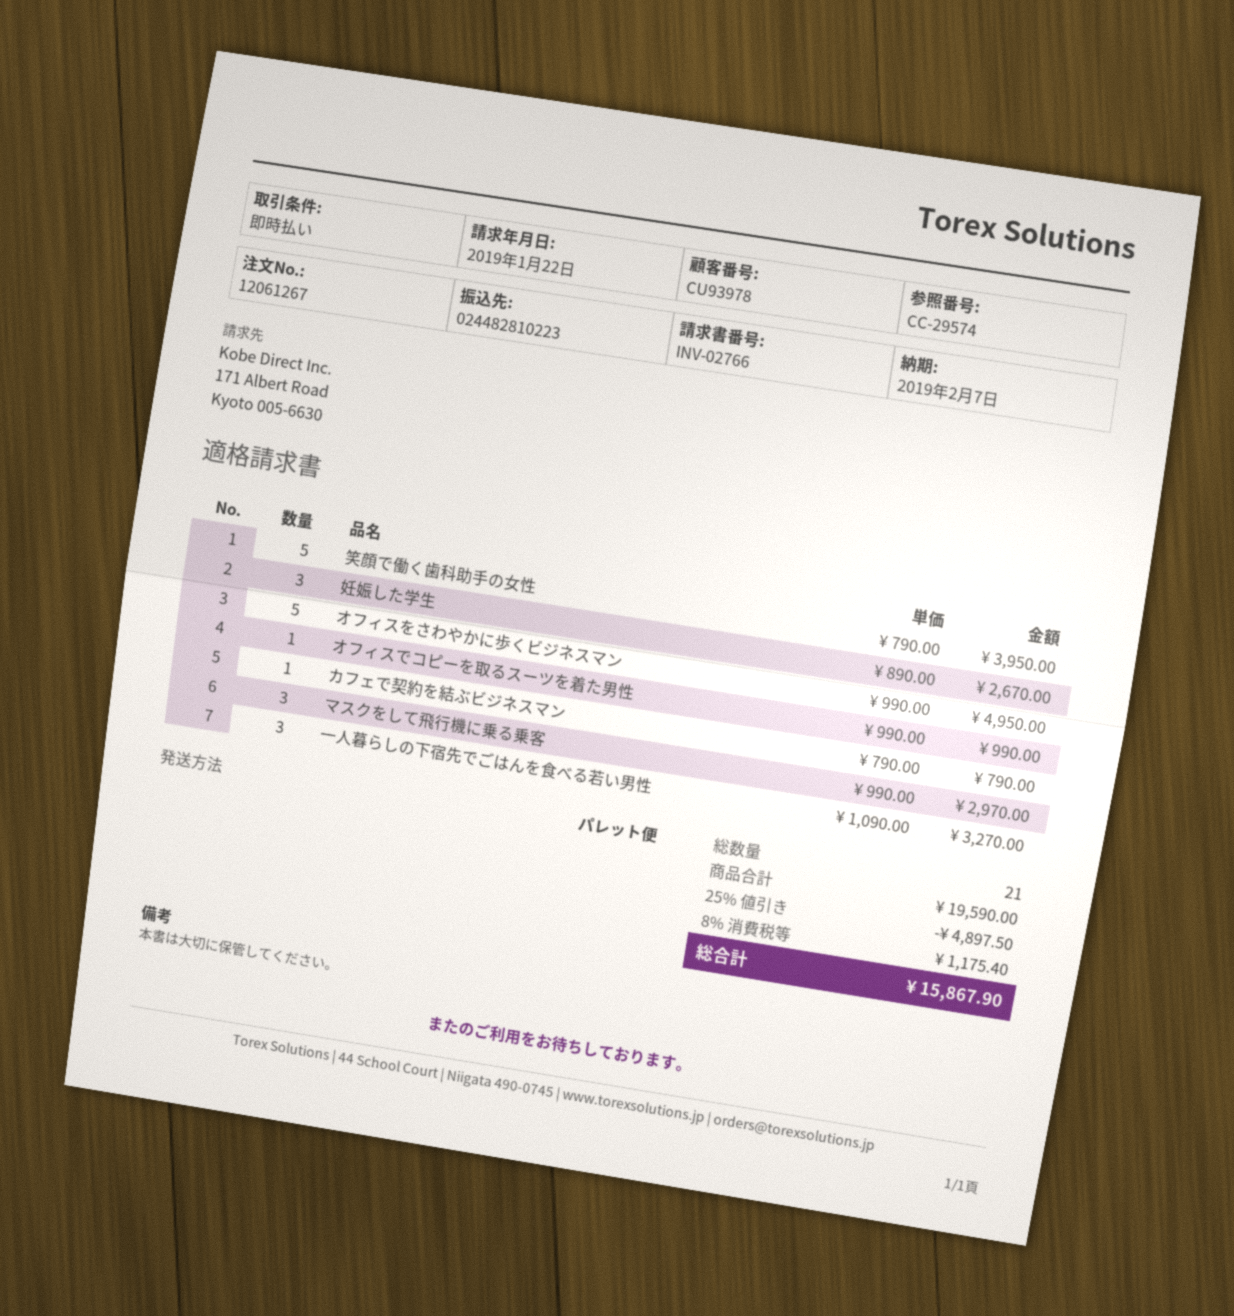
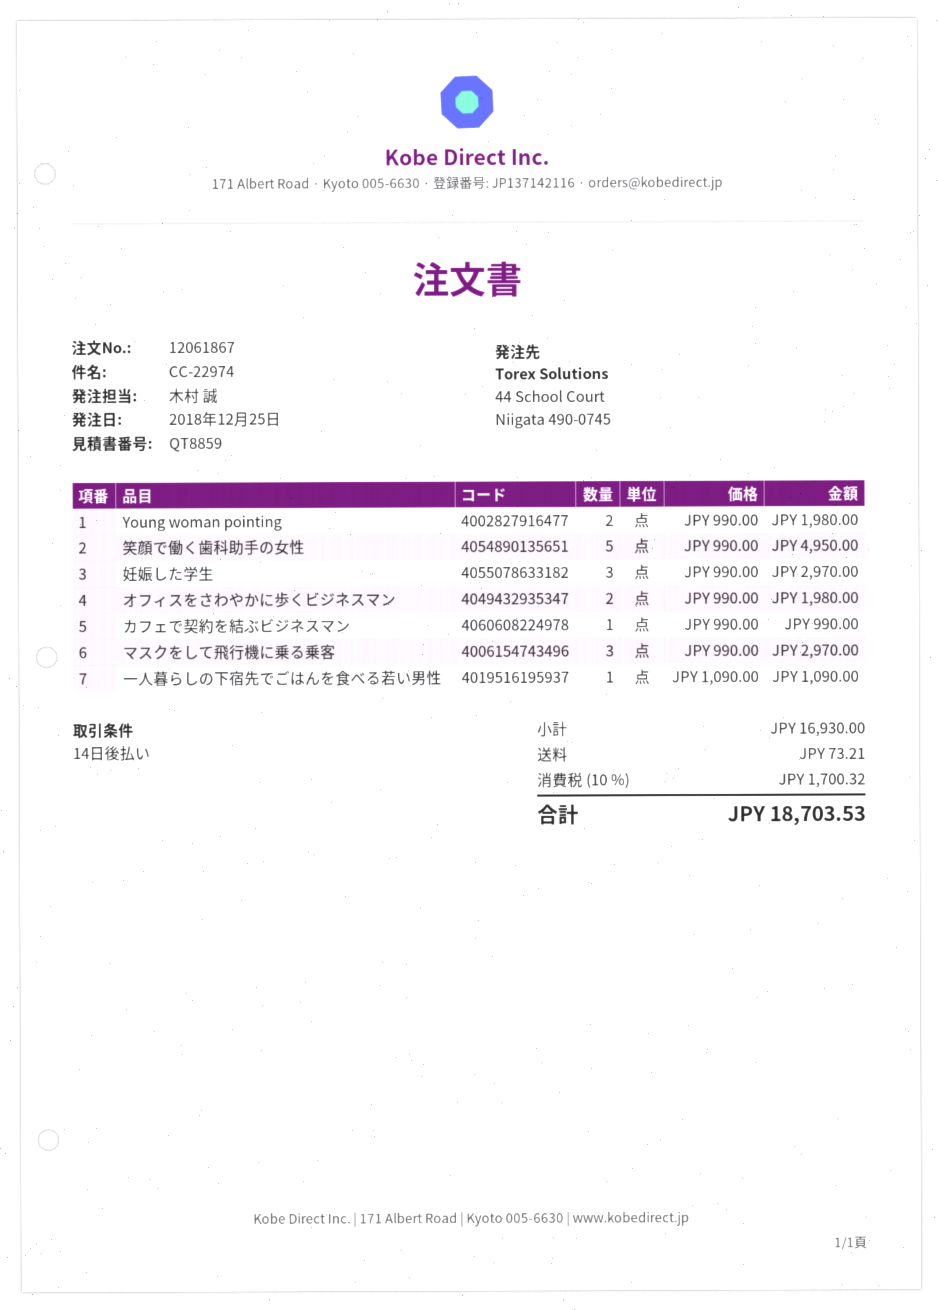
order number: 12061267 -> 12061867
payment terms: on receipt -> 14 days
reference: CC-29574 -> CC-22974
笑顔で働く歯科助手の女性: 5 x 790.00 = 3950.00 -> 5 x 990.00 = 4950.00
妊娠した学生: 3 x 890.00 = 2670.00 -> 3 x 990.00 = 2970.00
オフィスをさわやかに歩くビジネスマン: 5 x 990.00 = 4950.00 -> 2 x 990.00 = 1980.00
オフィスでコピーを取るスーツを着た男性: 1 x 990.00 = 990.00 -> none
カフェで契約を結ぶビジネスマン: 1 x 790.00 = 790.00 -> 1 x 990.00 = 990.00
一人暮らしの下宿先でごはんを食べる若い男性: 3 x 1090.00 = 3270.00 -> 1 x 1090.00 = 1090.00
Young woman pointing: none -> 2 x 990.00 = 1980.00
subtotal: 19590.00 -> 16930.00
discount: 25% = 4897.50 -> none
shipping: none -> 73.21
tax: 8% = 1175.40 -> 10% = 1700.32
total: 15867.90 -> 18703.53

